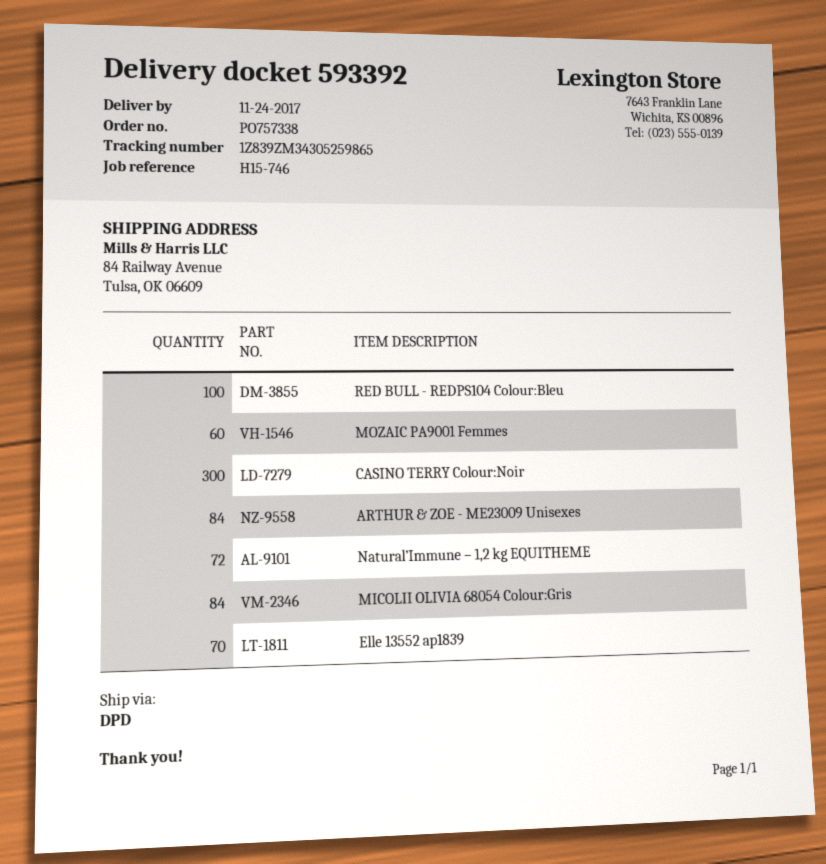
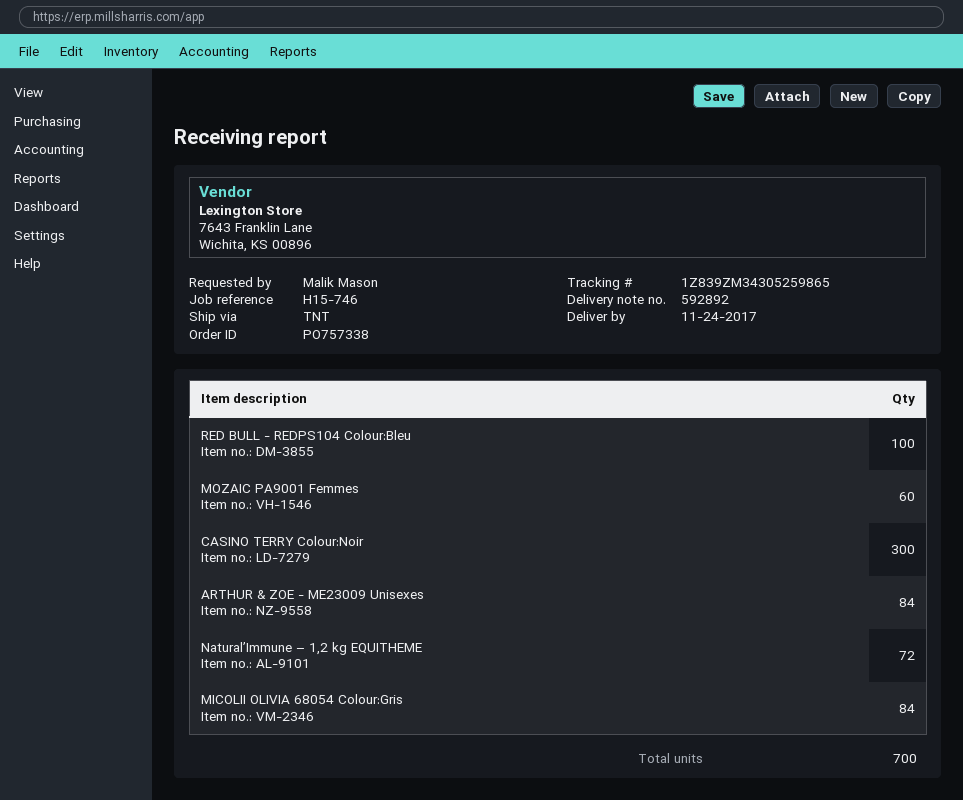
delivery note number: 593392 -> 592892
shipping method: DPD -> TNT
Elle 13552 ap1839: 70 -> none

